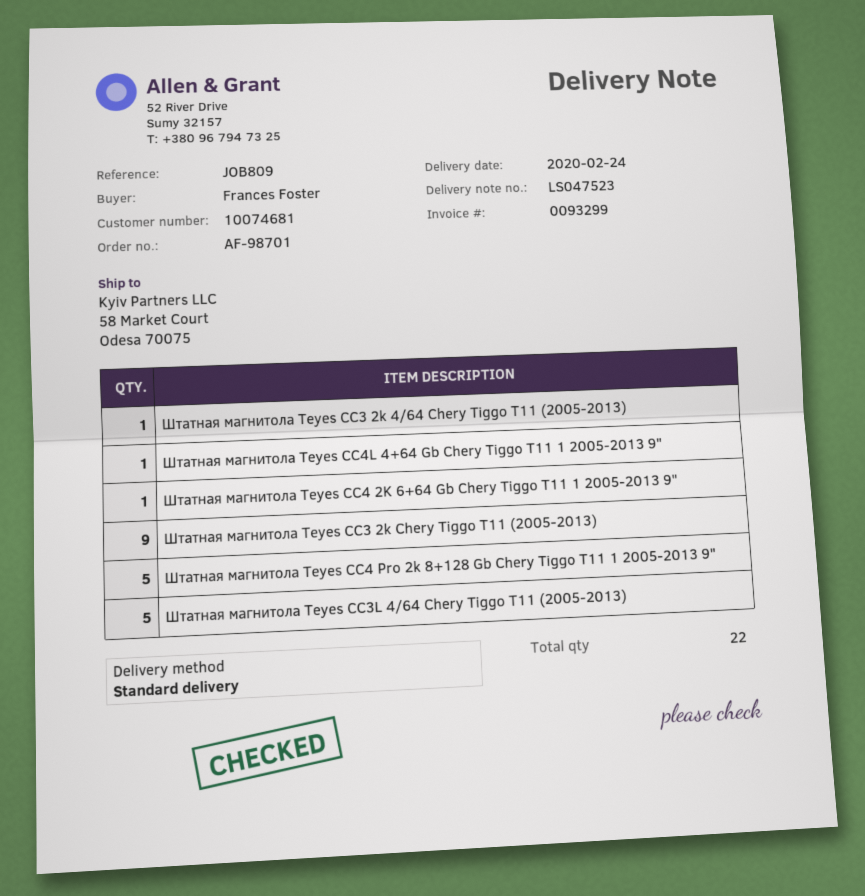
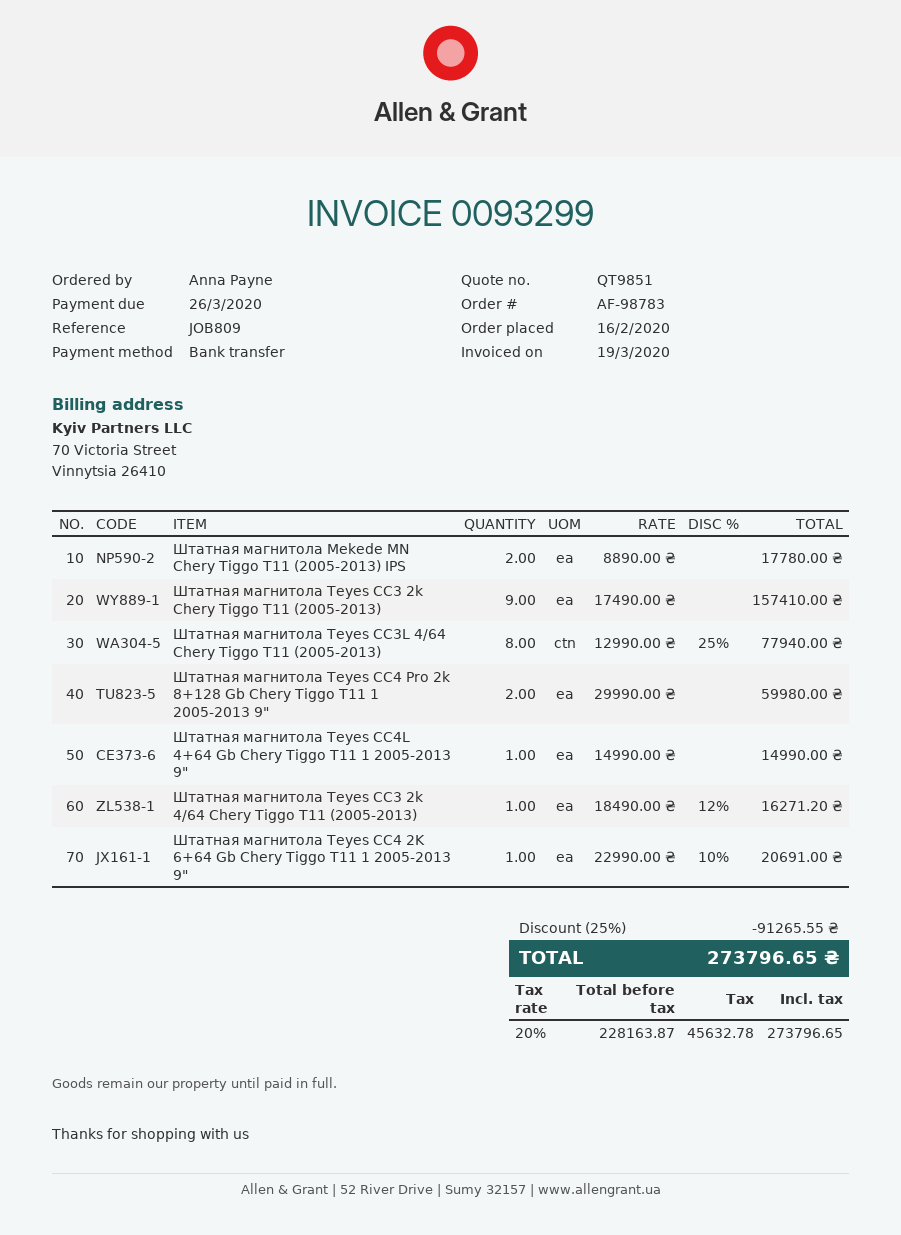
order number: AF-98701 -> AF-98783
ordered by: Frances Foster -> Anna Payne
Штатная магнитола Teyes CC4 Pro 2k 8+128 Gb Chery Tiggo T11 1 2005-2013 9": 5 -> 2
Штатная магнитола Teyes CC3L 4/64 Chery Tiggo T11 (2005-2013): 5 -> 8
Штатная магнитола Mekede MN Chery Tiggo T11 (2005-2013) IPS: none -> 2

